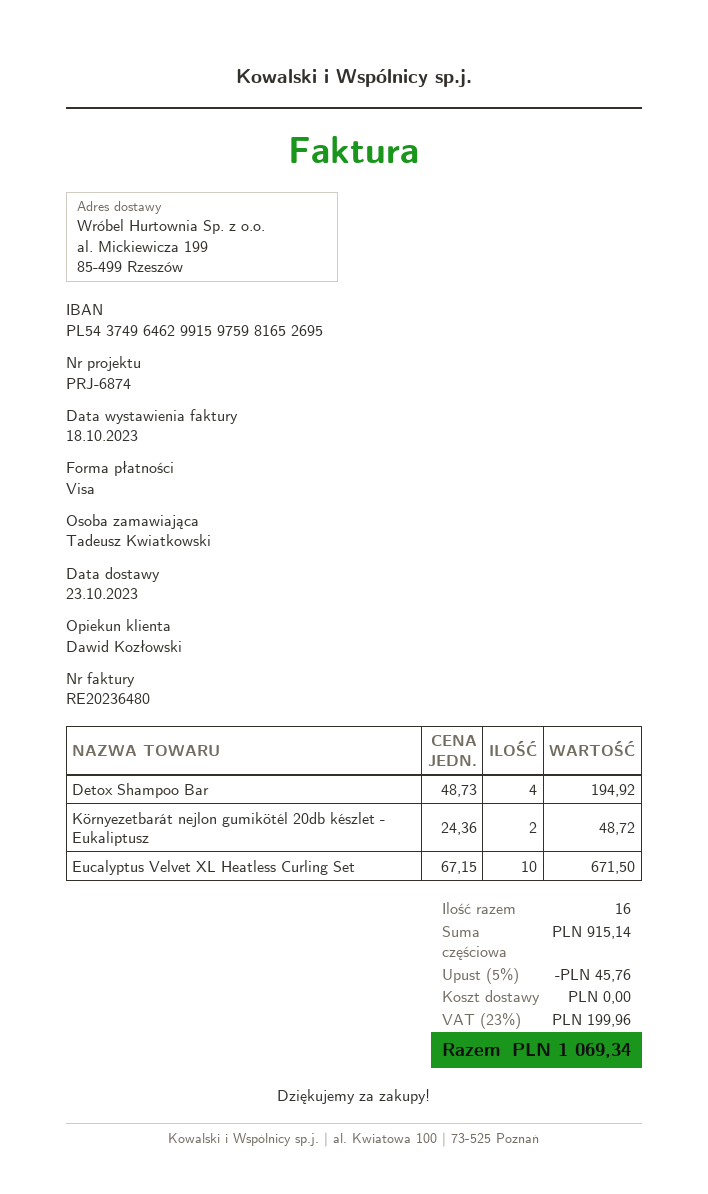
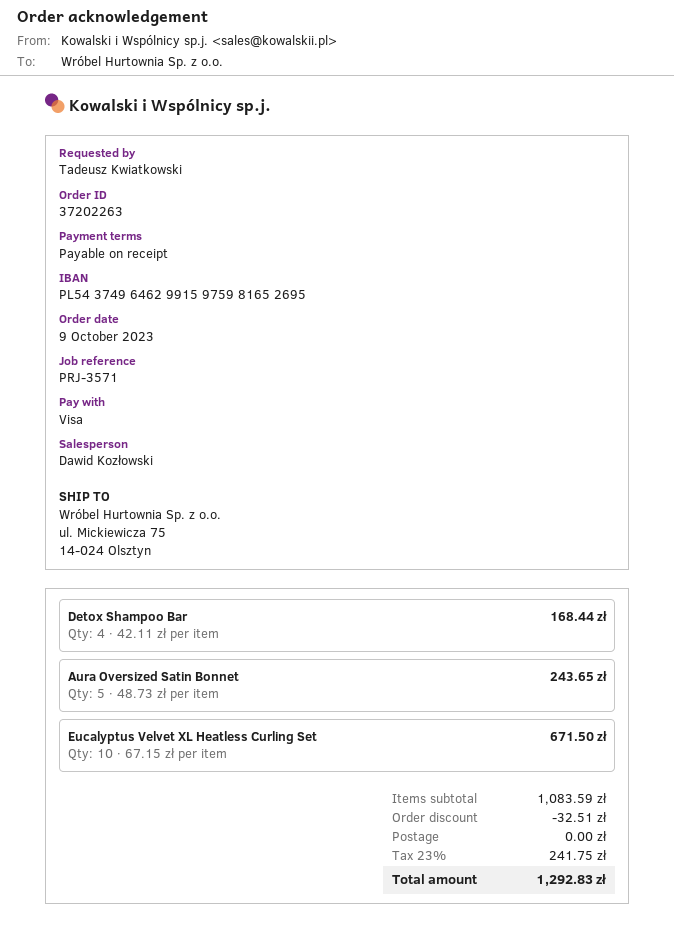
reference: PRJ-6874 -> PRJ-3571
ship to: al. Mickiewicza 199, 85-499 Rzeszów -> ul. Mickiewicza 75, 14-024 Olsztyn
Detox Shampoo Bar: 4 x 48.73 = 194.92 -> 4 x 42.11 = 168.44
Környezetbarát nejlon gumikötél 20db készlet - Eukaliptusz: 2 x 24.36 = 48.72 -> none
Aura Oversized Satin Bonnet: none -> 5 x 48.73 = 243.65
subtotal: 915.14 -> 1083.59
discount: 45.76 -> 32.51
tax: 23% = 199.96 -> 23% = 241.75
total: 1069.34 -> 1292.83

